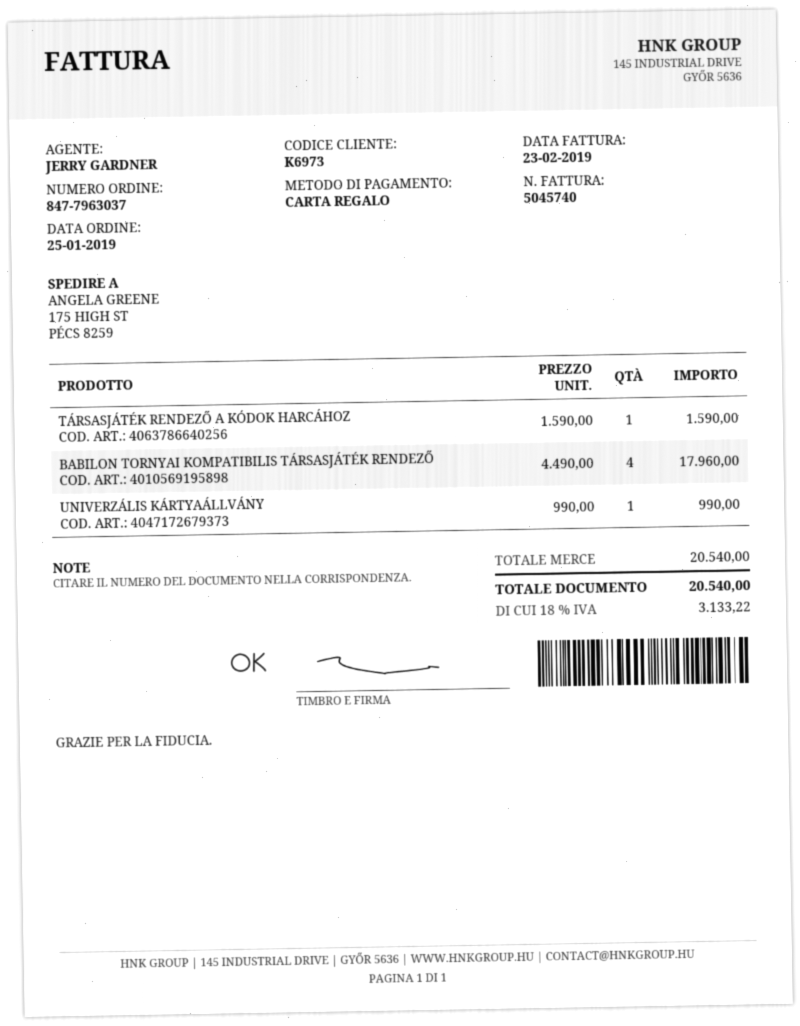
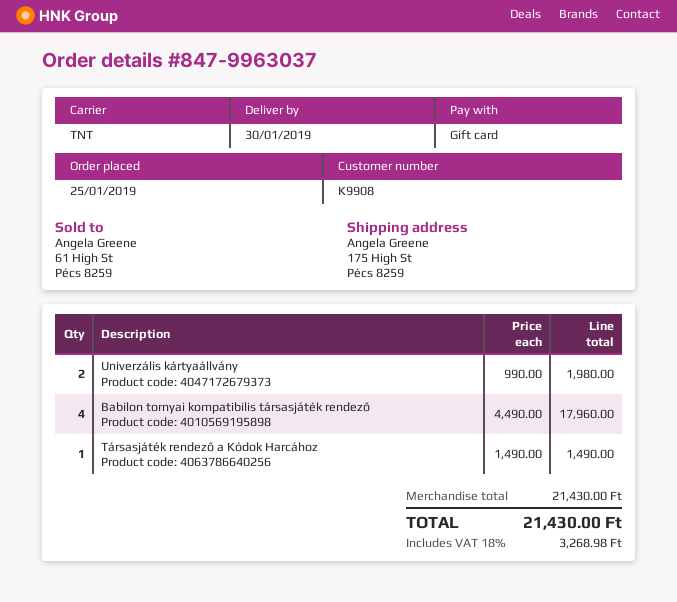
order number: 847-7963037 -> 847-9963037
customer number: K6973 -> K9908
TÁRSASJÁTÉK RENDEZŐ A KÓDOK HARCÁHOZ: 1 x 1590.00 = 1590.00 -> 1 x 1490.00 = 1490.00
UNIVERZÁLIS KÁRTYAÁLLVÁNY: 1 x 990.00 = 990.00 -> 2 x 990.00 = 1980.00
subtotal: 20540.00 -> 21430.00
tax: 18% = 3133.22 -> 18% = 3268.98
total: 20540.00 -> 21430.00

